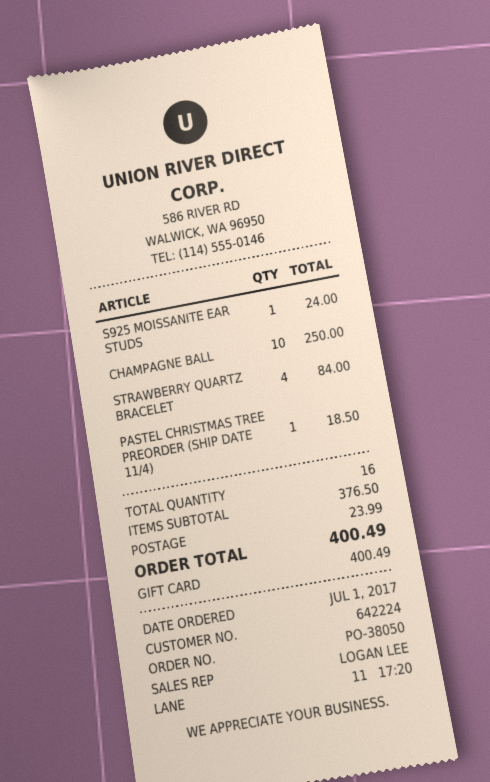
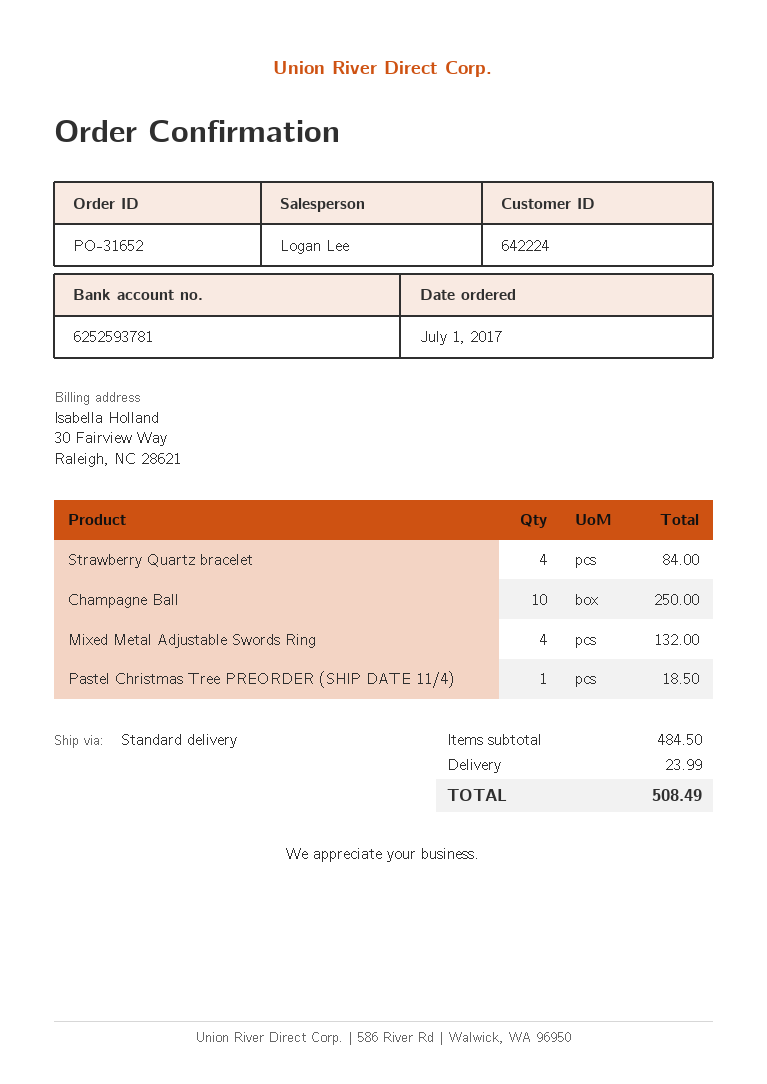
order number: PO-38050 -> PO-31652
S925 MOISSANITE EAR STUDS: 1 for 24.00 -> none
Mixed Metal Adjustable Swords Ring: none -> 4 for 132.00
subtotal: 376.50 -> 484.50
total: 400.49 -> 508.49

